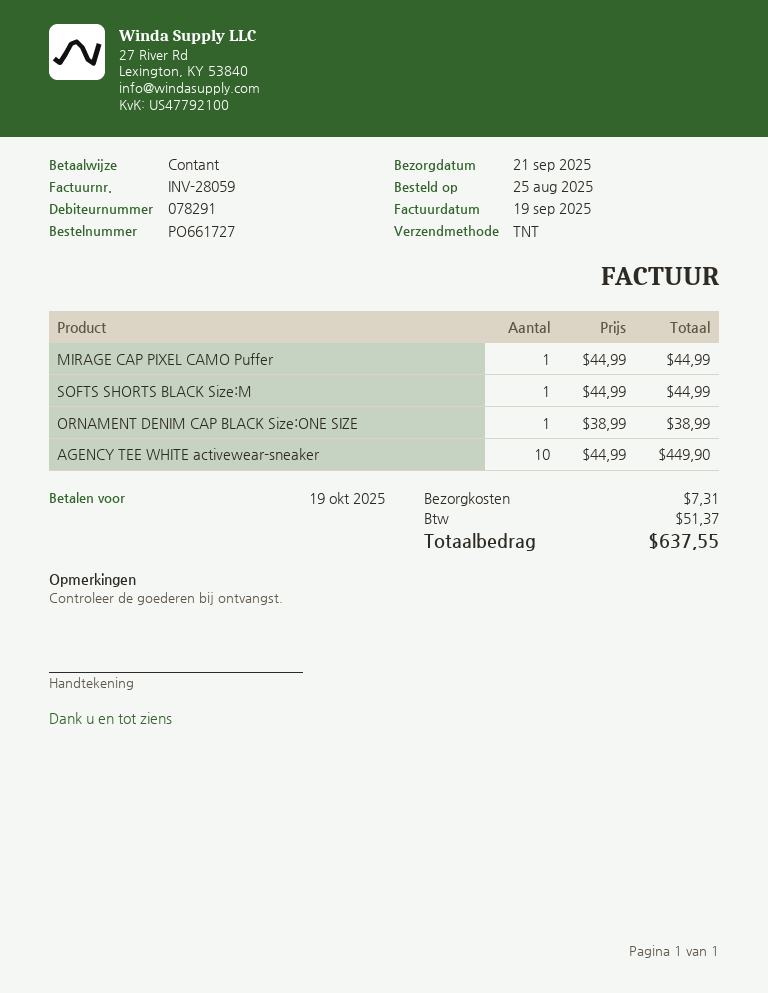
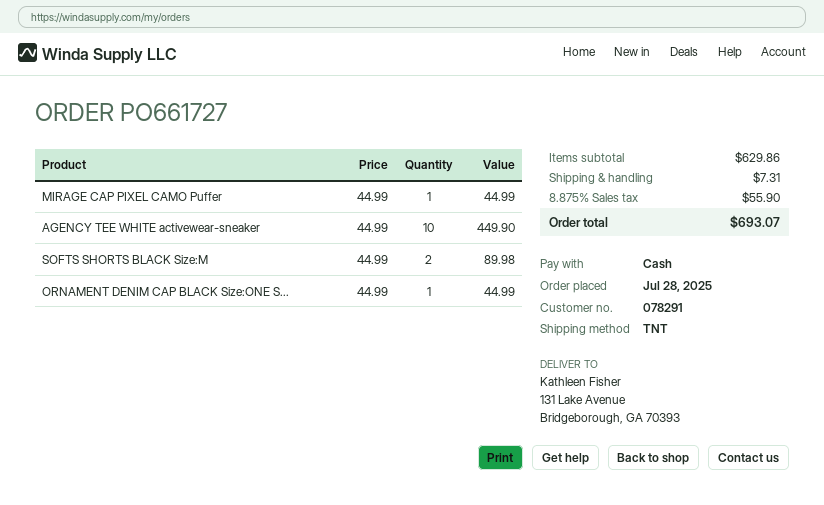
order date: 2025-08-25 -> 2025-07-28
SOFTS SHORTS BLACK Size:M: 1 x 44.99 = 44.99 -> 2 x 44.99 = 89.98
ORNAMENT DENIM CAP BLACK Size:ONE SIZE: 1 x 38.99 = 38.99 -> 1 x 44.99 = 44.99
tax: 51.37 -> 55.90
total: 637.55 -> 693.07

